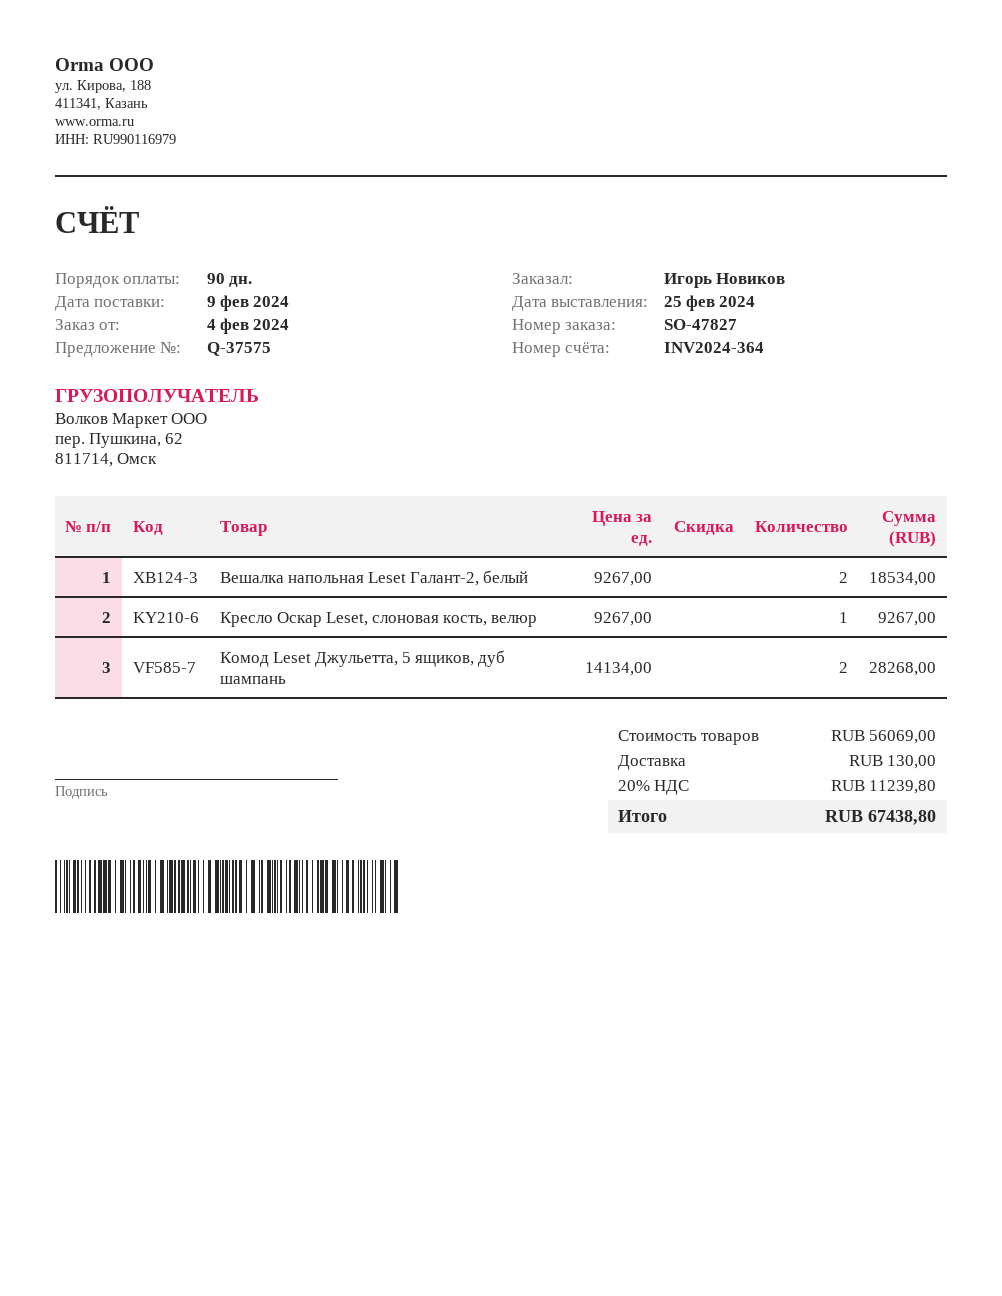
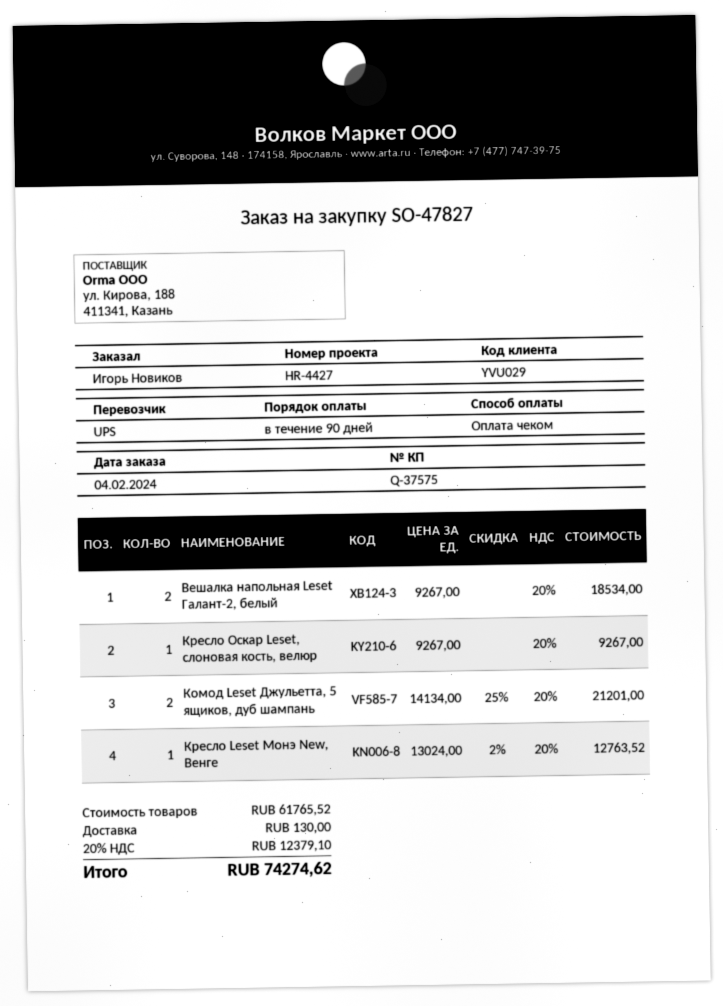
Комод Leset Джульетта, 5 ящиков, дуб шампань: 2 x 14134.00 = 28268.00 -> 2 x 14134.00 - 25% = 21201.00
Кресло Leset Монэ New, Венге: none -> 1 x 13024.00 - 2% = 12763.52
subtotal: 56069.00 -> 61765.52
tax: 20% = 11239.80 -> 20% = 12379.10
total: 67438.80 -> 74274.62

